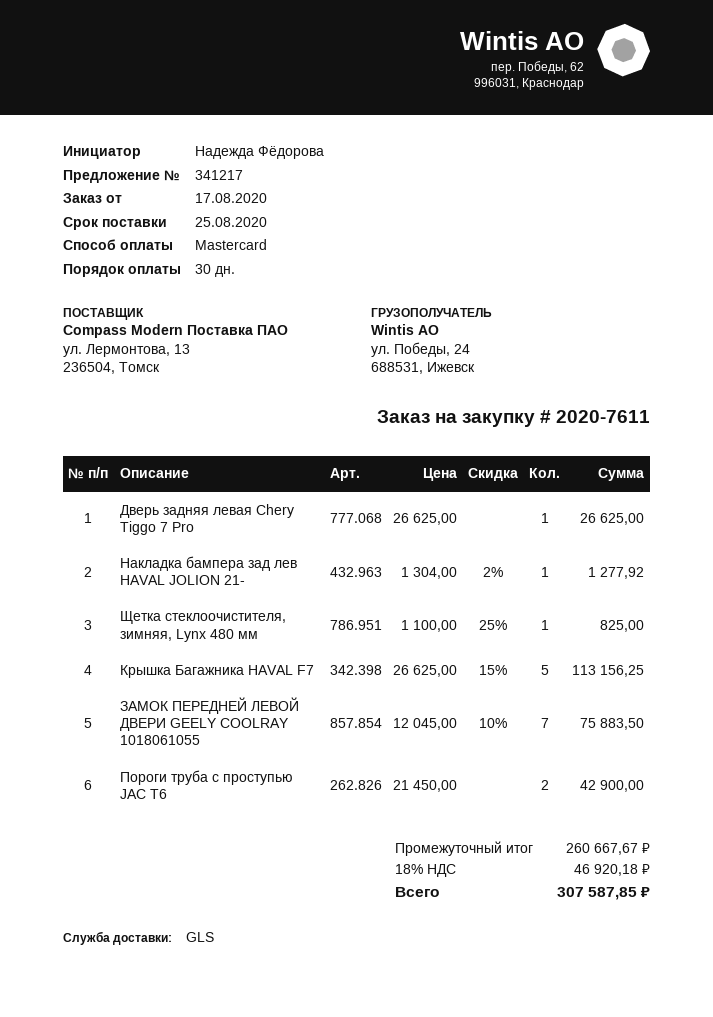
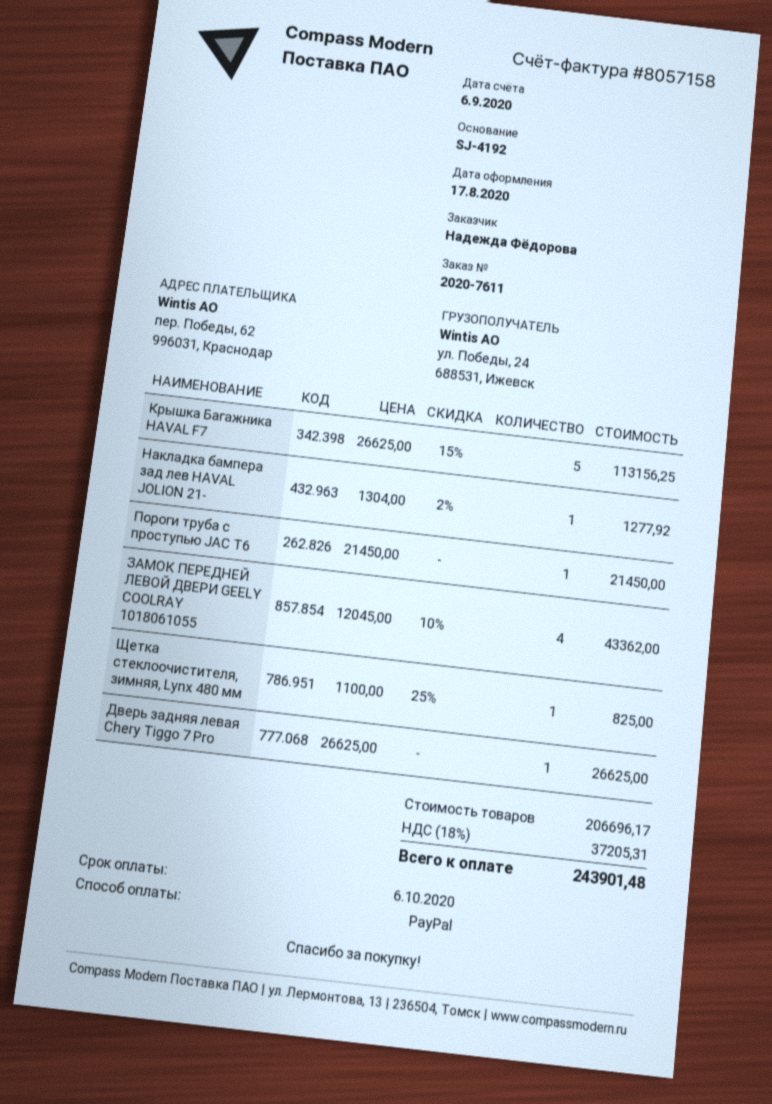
payment method: Mastercard -> PayPal
ЗАМОК ПЕРЕДНЕЙ ЛЕВОЙ ДВЕРИ GEELY COOLRAY 1018061055: 7 x 12045.00 - 10% = 75883.50 -> 4 x 12045.00 - 10% = 43362.00
Пороги труба с проступью JAC T6: 2 x 21450.00 = 42900.00 -> 1 x 21450.00 = 21450.00
subtotal: 260667.67 -> 206696.17
tax: 18% = 46920.18 -> 18% = 37205.31
total: 307587.85 -> 243901.48

